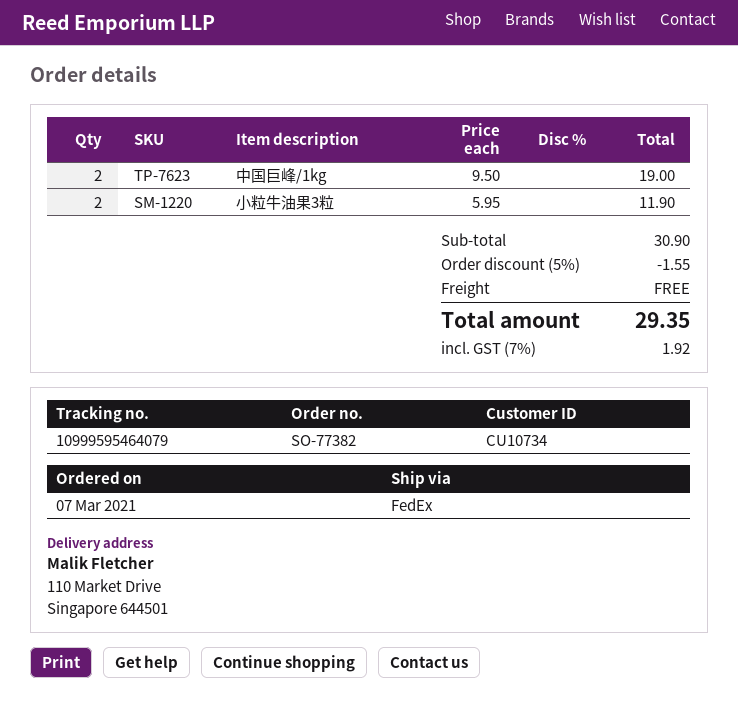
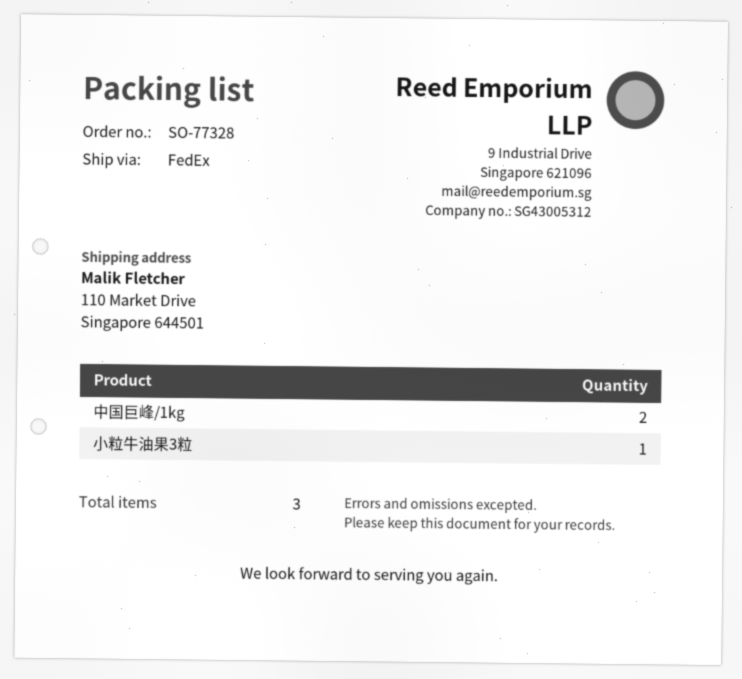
order number: SO-77382 -> SO-77328
小粒牛油果3粒: 2 -> 1

